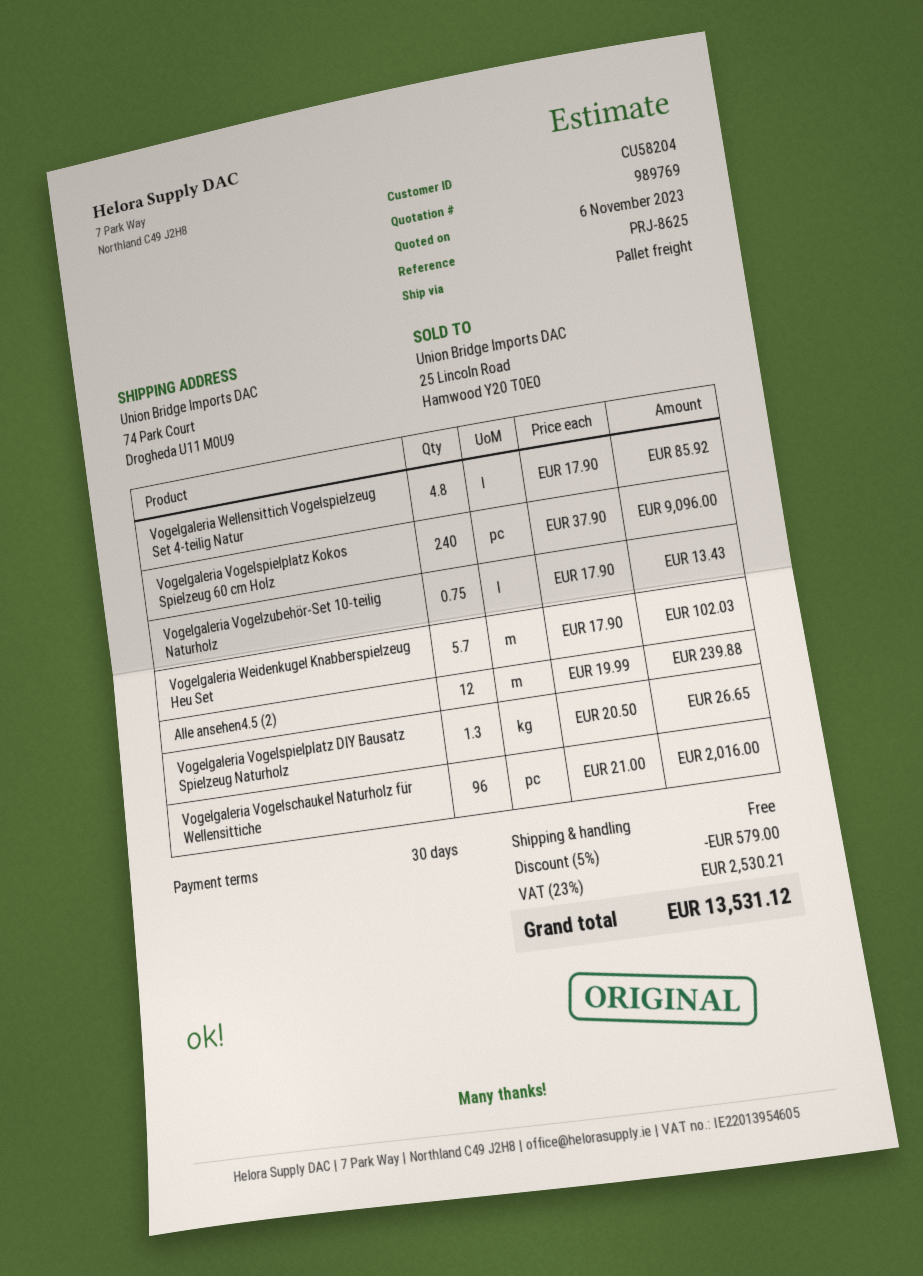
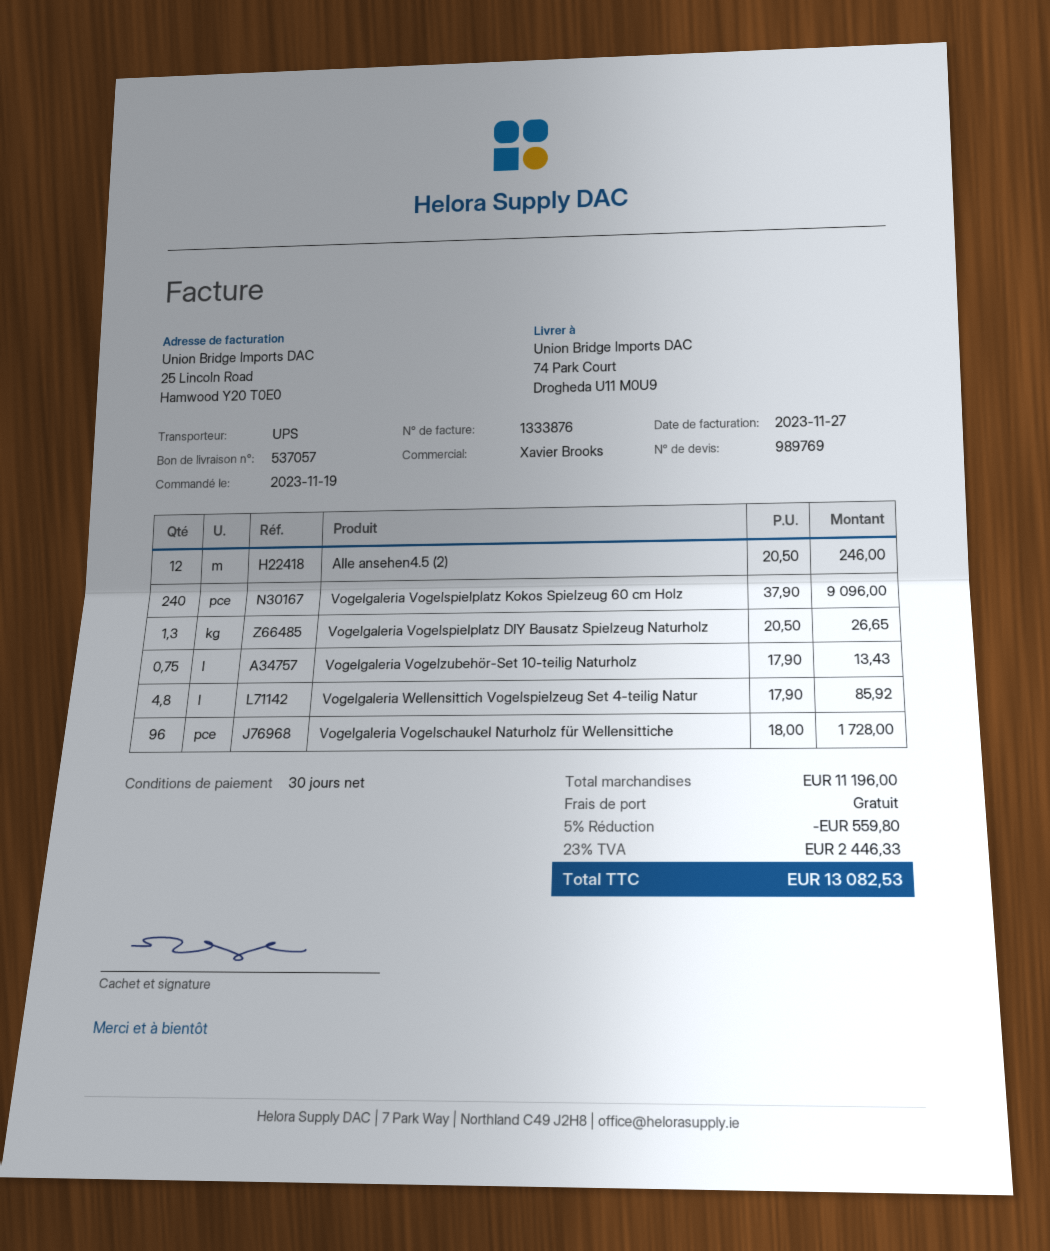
shipping method: pallet freight -> UPS
Vogelgaleria Weidenkugel Knabberspielzeug Heu Set: 5.7 x 17.90 = 102.03 -> none
Alle ansehen4.5 (2): 12 x 19.99 = 239.88 -> 12 x 20.50 = 246.00
Vogelgaleria Vogelschaukel Naturholz für Wellensittiche: 96 x 21.00 = 2016.00 -> 96 x 18.00 = 1728.00
discount: 5% = 579.00 -> 5% = 559.80
tax: 23% = 2530.21 -> 23% = 2446.33
total: 13531.12 -> 13082.53

